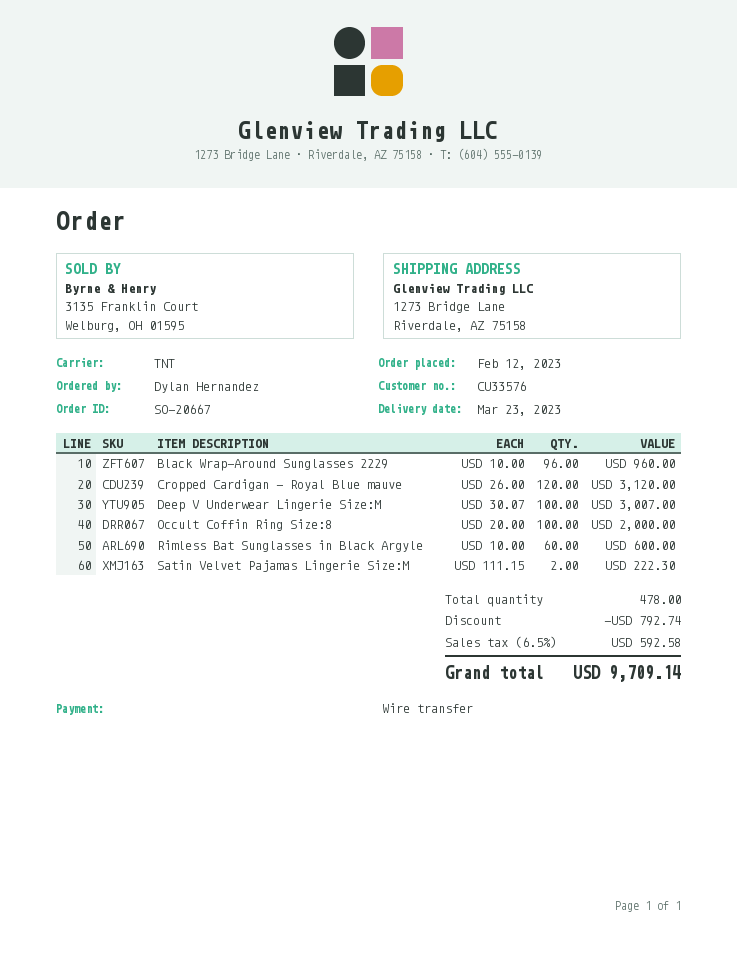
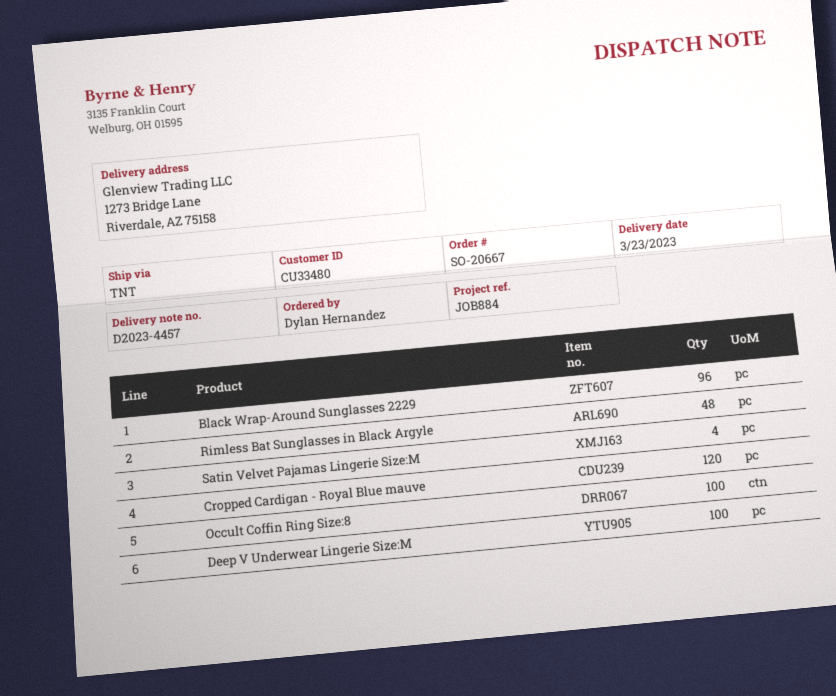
customer number: CU33576 -> CU33480
Rimless Bat Sunglasses in Black Argyle: 60 -> 48
Satin Velvet Pajamas Lingerie Size:M: 2 -> 4

